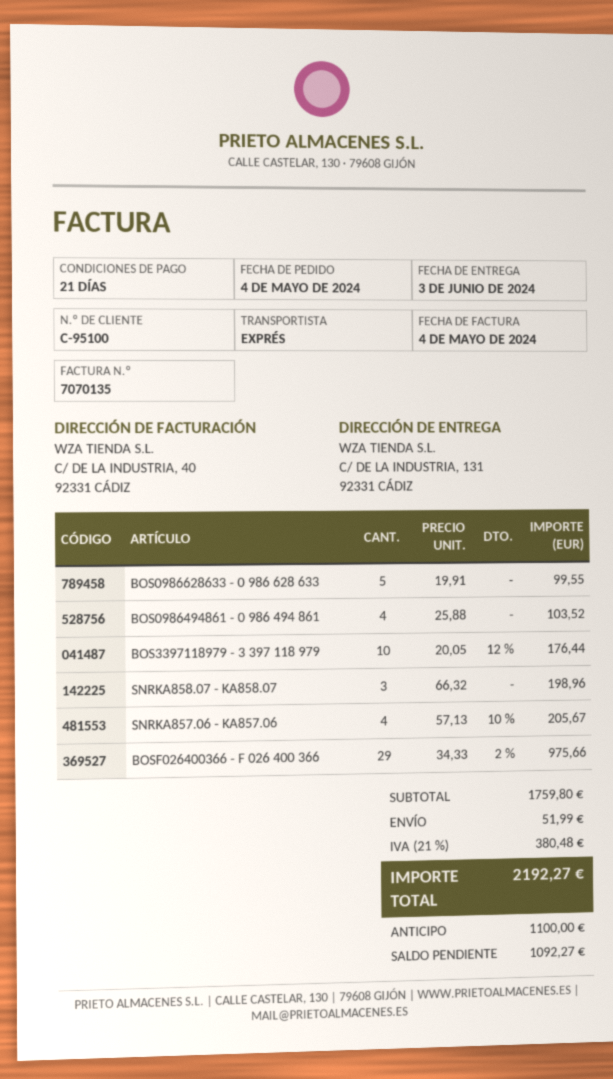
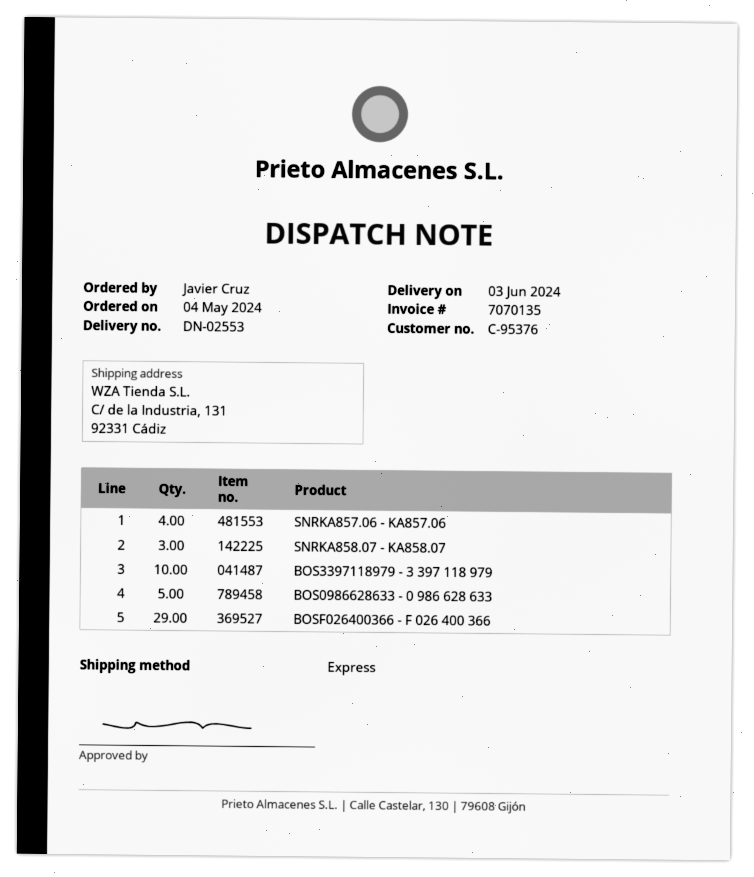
customer number: C-95100 -> C-95376
BOS0986494861 - 0 986 494 861: 4 -> none

